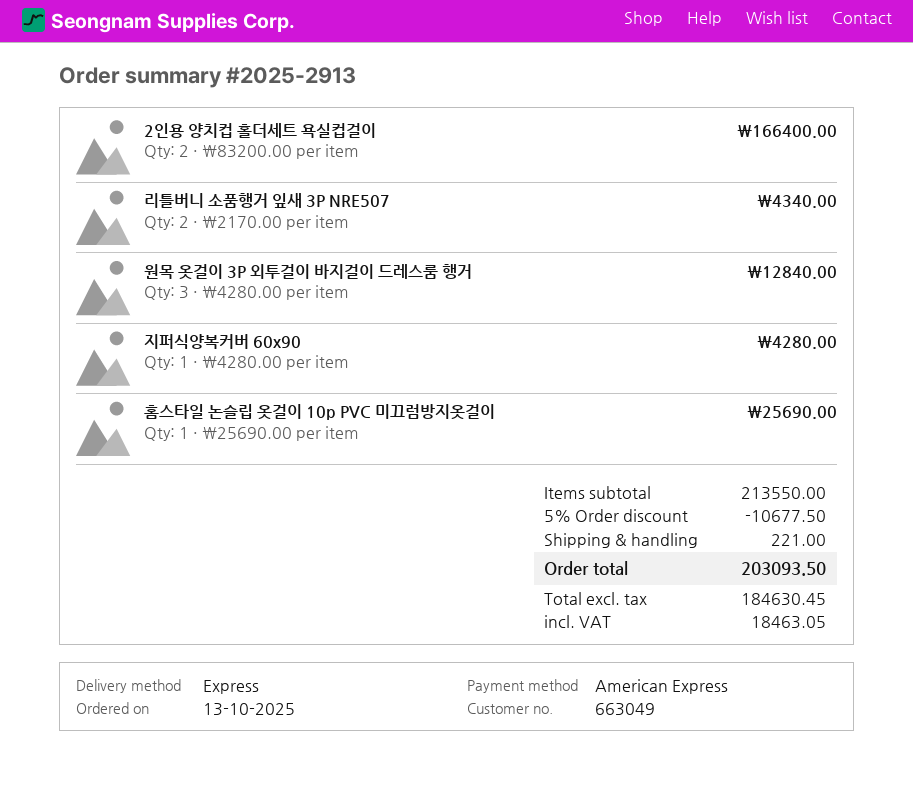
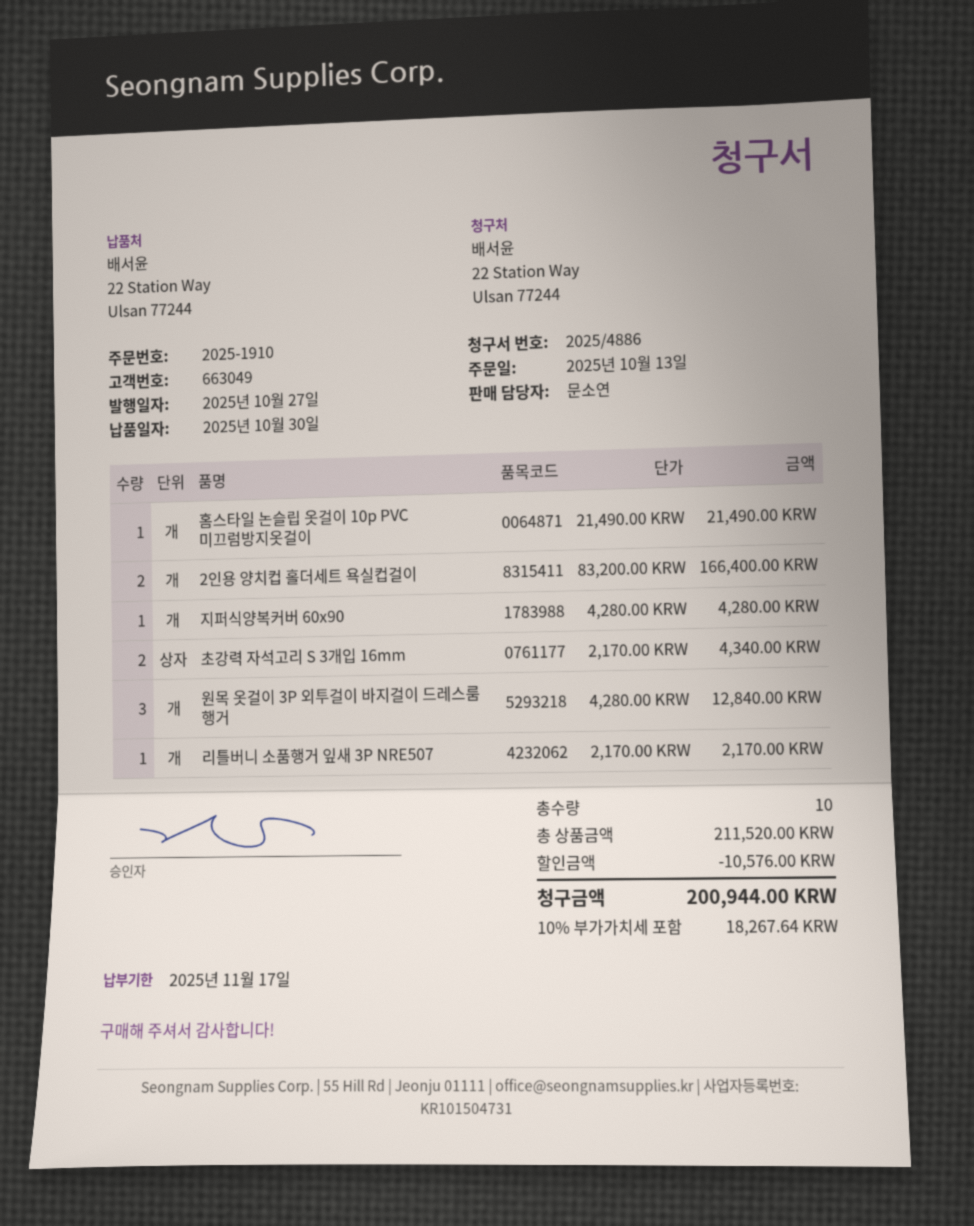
order number: 2025-2913 -> 2025-1910
리틀버니 소품행거 잎새 3P NRE507: 2 x 2170.00 = 4340.00 -> 1 x 2170.00 = 2170.00
홈스타일 논슬립 옷걸이 10p PVC 미끄럼방지옷걸이: 1 x 25690.00 = 25690.00 -> 1 x 21490.00 = 21490.00
초강력 자석고리 S 3개입 16mm: none -> 2 x 2170.00 = 4340.00
subtotal: 213550.00 -> 211520.00
discount: 10677.50 -> 10576.00
shipping: 221.00 -> none
tax: 18463.05 -> 18267.64
total: 203093.50 -> 200944.00

